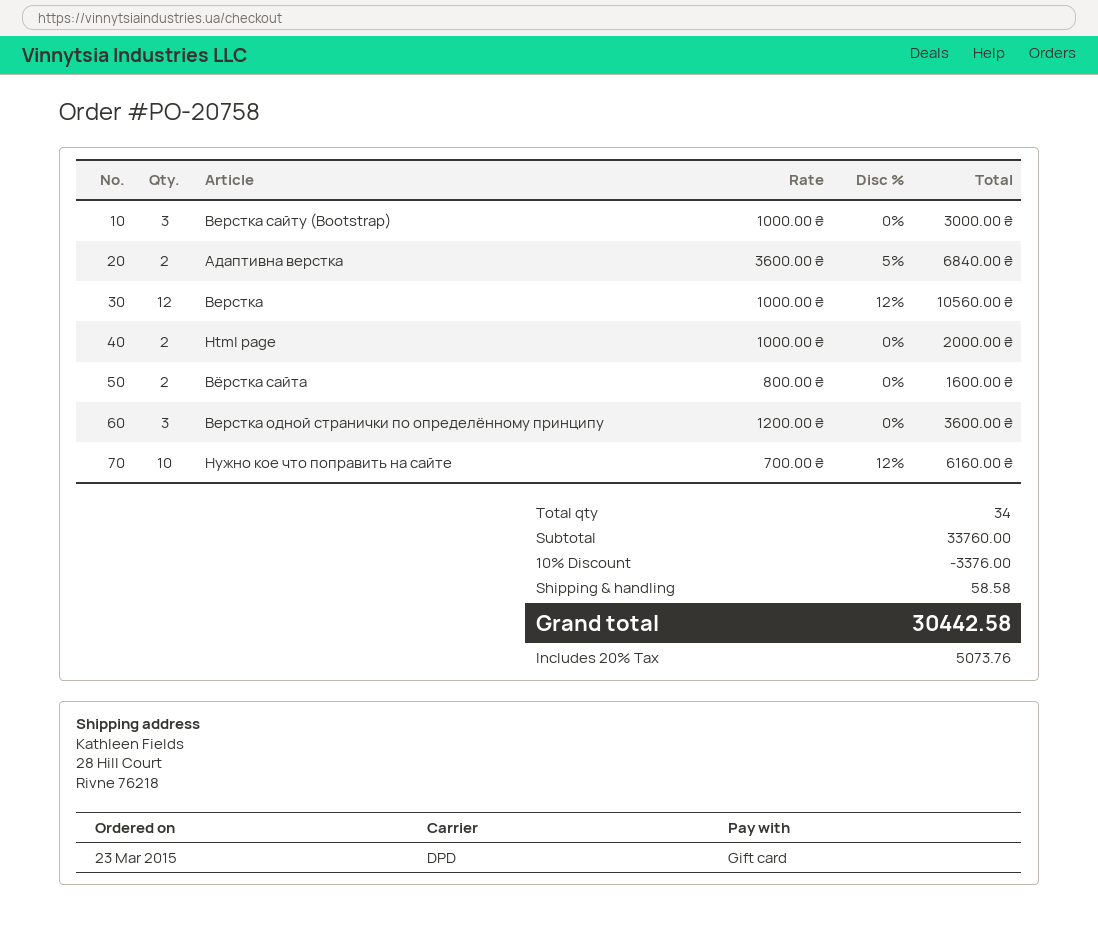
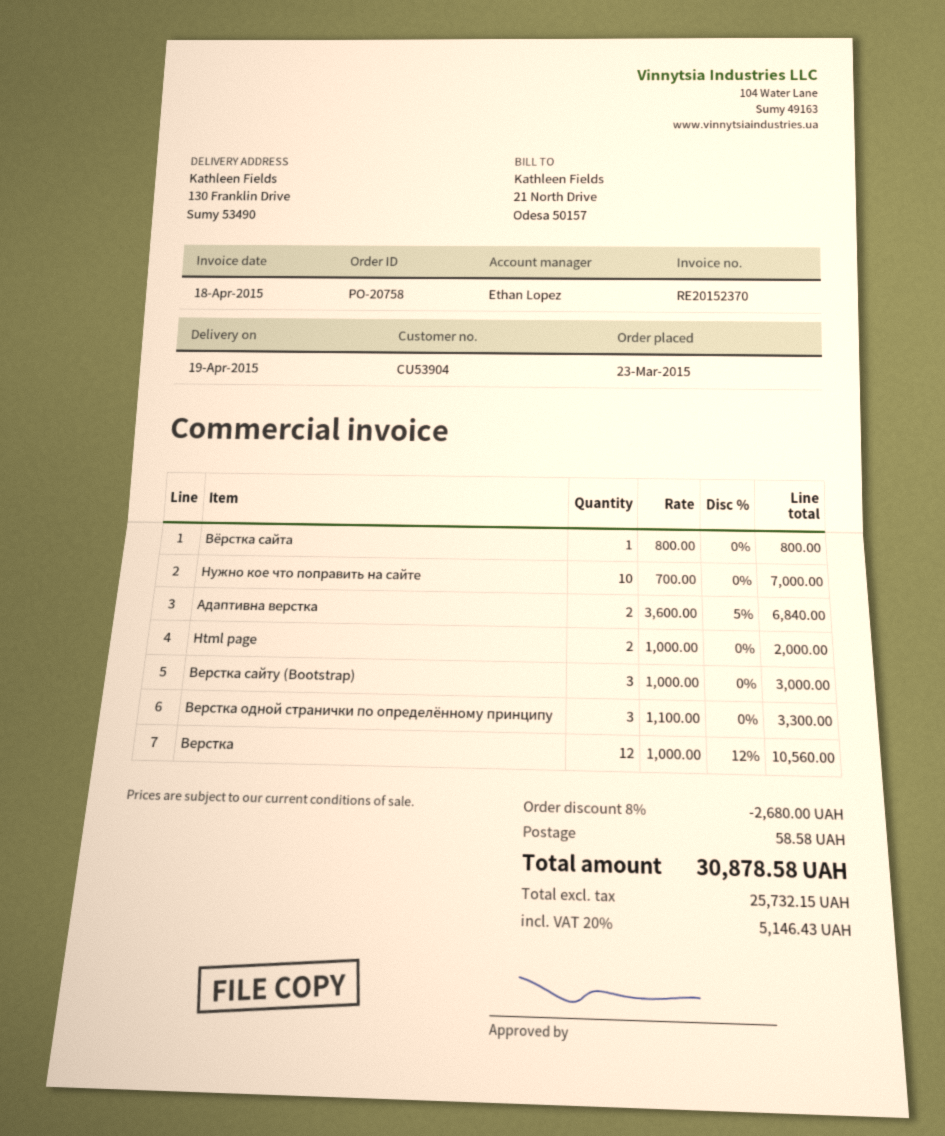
ship to: 28 Hill Court, Rivne 76218 -> 130 Franklin Drive, Sumy 53490
Вёрстка сайта: 2 x 800.00 = 1600.00 -> 1 x 800.00 = 800.00
Верстка одной странички по определённому принципу: 3 x 1200.00 = 3600.00 -> 3 x 1100.00 = 3300.00
Нужно кое что поправить на сайте: 10 x 700.00 - 12% = 6160.00 -> 10 x 700.00 = 7000.00
discount: 10% = 3376.00 -> 8% = 2680.00
tax: 20% = 5073.76 -> 20% = 5146.43
total: 30442.58 -> 30878.58

